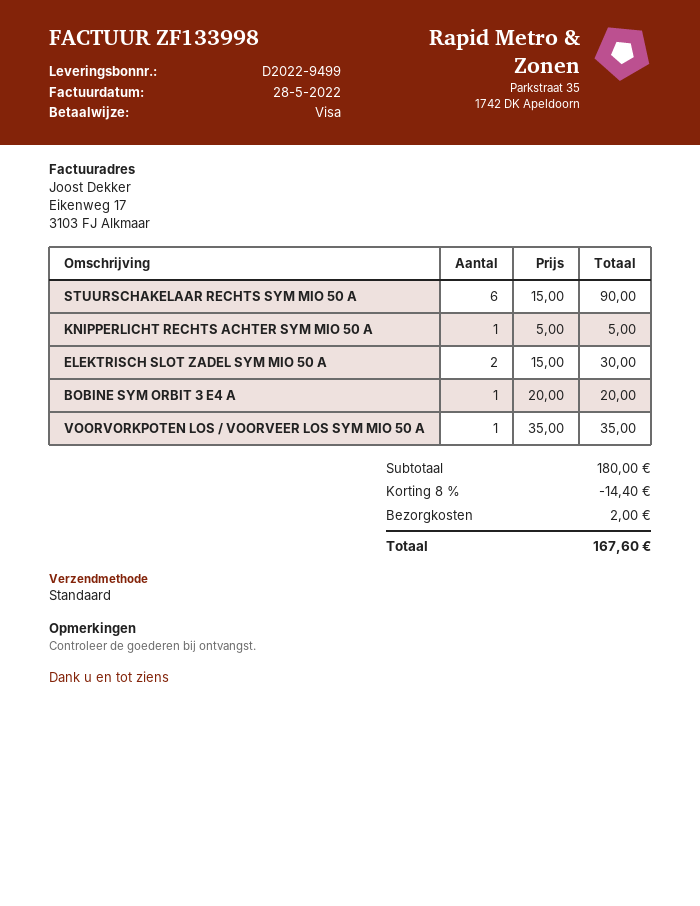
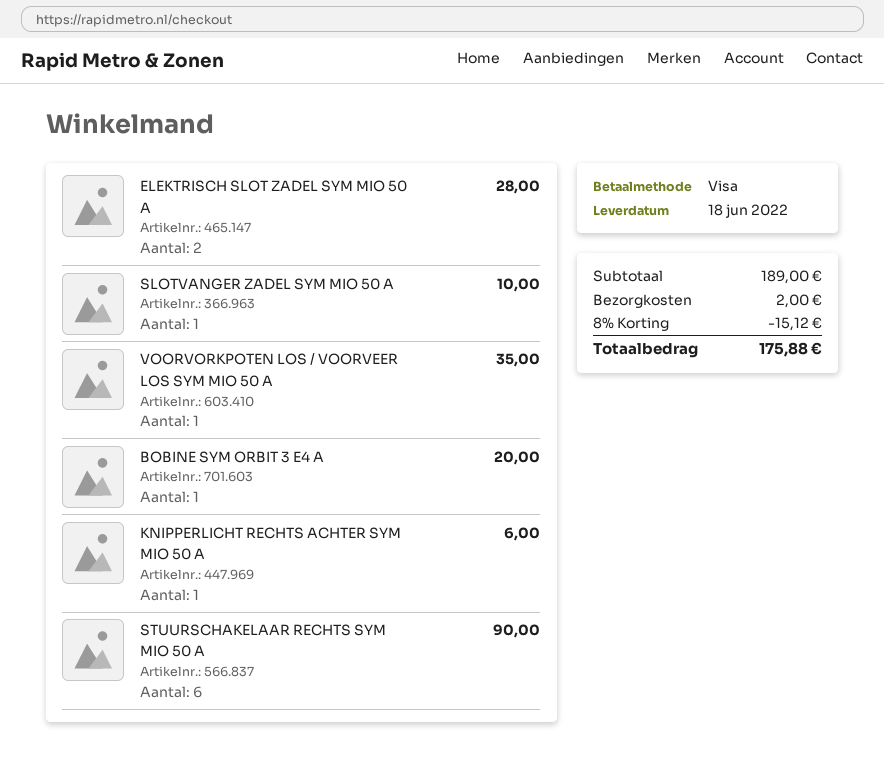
KNIPPERLICHT RECHTS ACHTER SYM MIO 50 A: 1 for 5.00 -> 1 for 6.00
ELEKTRISCH SLOT ZADEL SYM MIO 50 A: 2 for 30.00 -> 2 for 28.00
SLOTVANGER ZADEL SYM MIO 50 A: none -> 1 for 10.00
subtotal: 180.00 -> 189.00
discount: 8% = 14.40 -> 8% = 15.12
total: 167.60 -> 175.88

